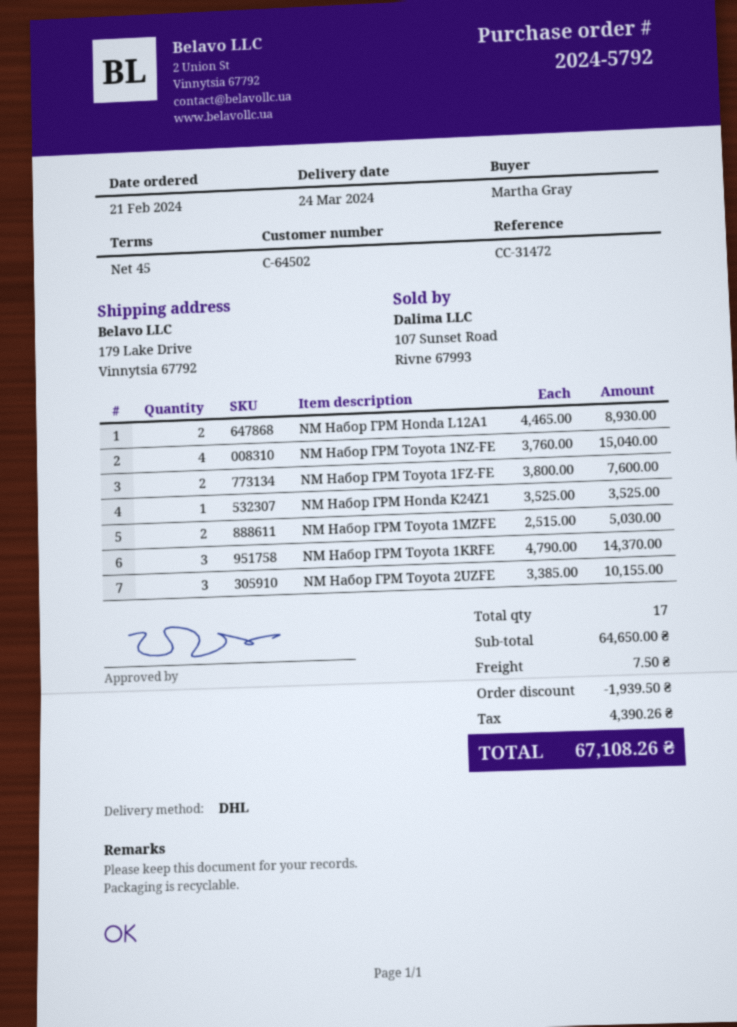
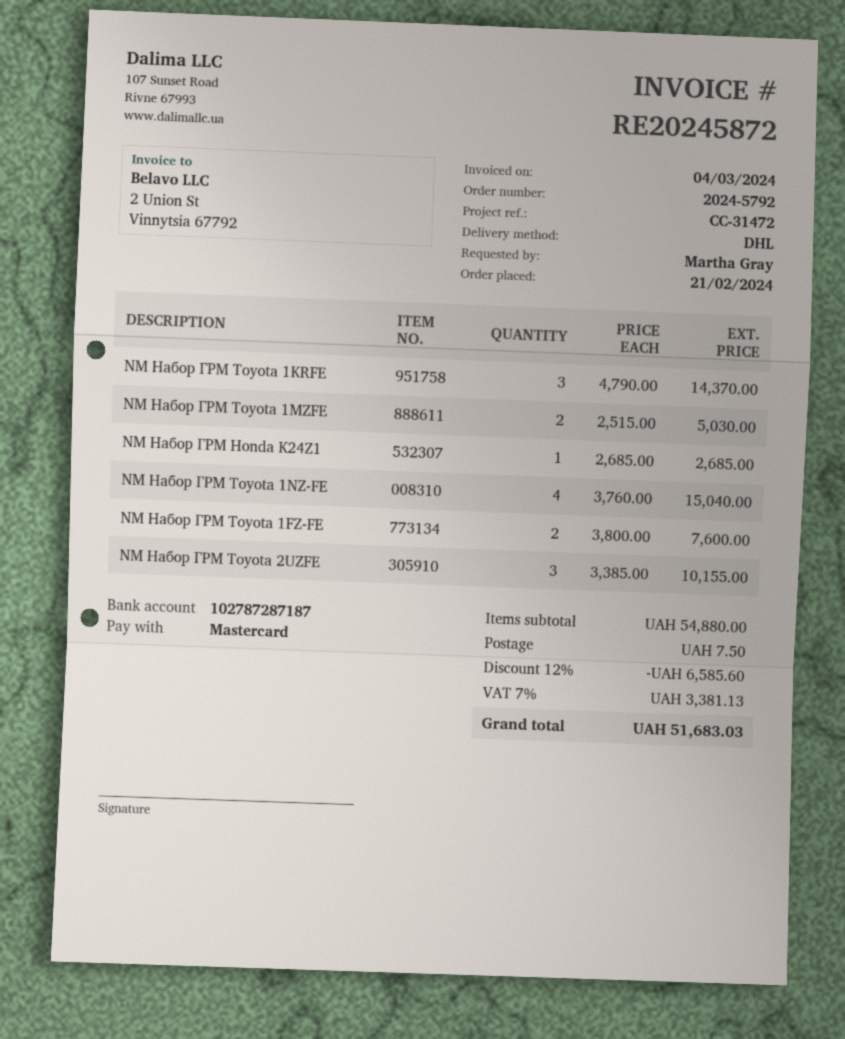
NM Набор ГРМ Honda L12A1: 2 x 4465.00 = 8930.00 -> none
NM Набор ГРМ Honda K24Z1: 1 x 3525.00 = 3525.00 -> 1 x 2685.00 = 2685.00
subtotal: 64650.00 -> 54880.00
discount: 1939.50 -> 6585.60
tax: 4390.26 -> 3381.13
total: 67108.26 -> 51683.03

